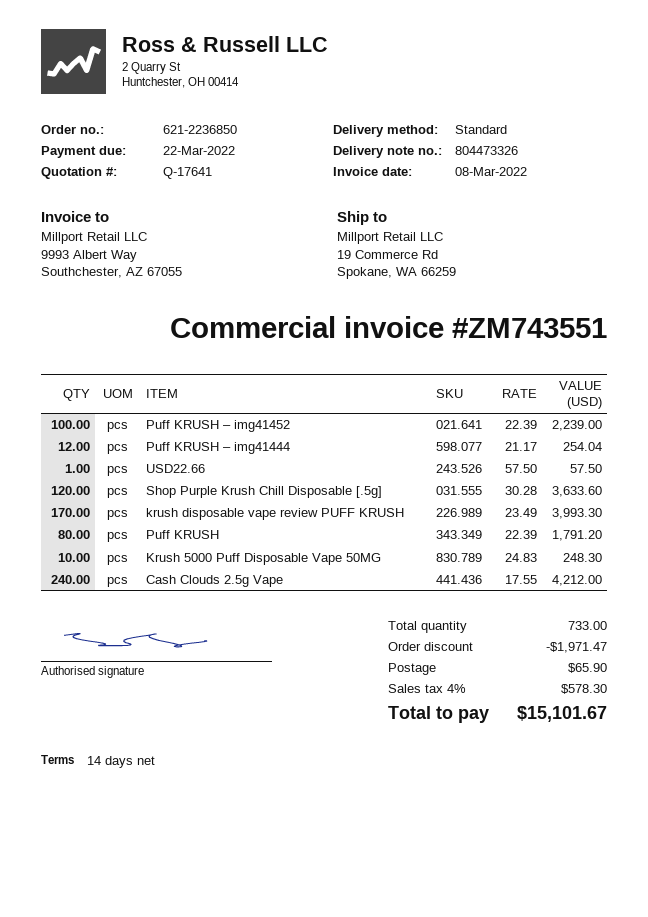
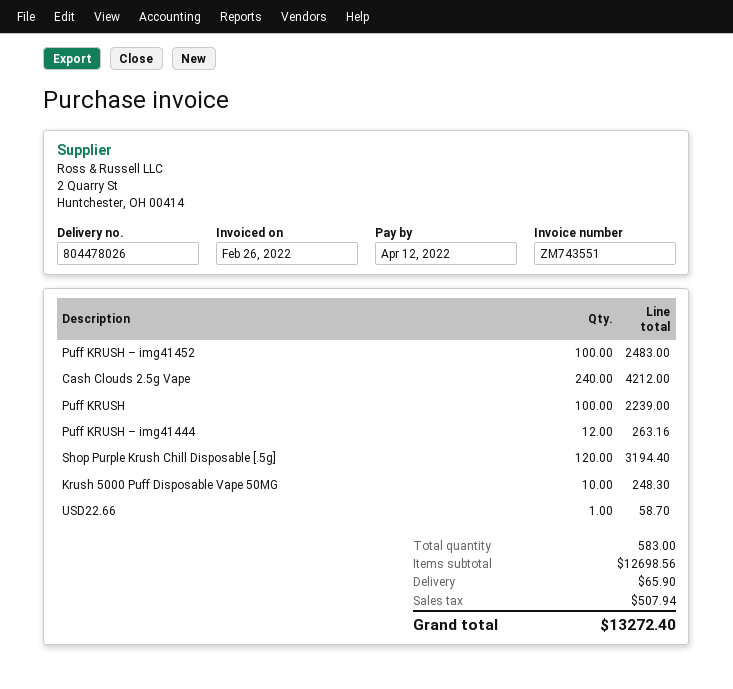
delivery note number: 804473326 -> 804478026
invoice date: 2022-03-08 -> 2022-02-26
due date: 2022-03-22 -> 2022-04-12
Puff KRUSH – img41452: 100 for 2239.00 -> 100 for 2483.00
Puff KRUSH – img41444: 12 for 254.04 -> 12 for 263.16
USD22.66: 1 for 57.50 -> 1 for 58.70
Shop Purple Krush Chill Disposable [.5g]: 120 for 3633.60 -> 120 for 3194.40
krush disposable vape review PUFF KRUSH: 170 for 3993.30 -> none
Puff KRUSH: 80 for 1791.20 -> 100 for 2239.00
total quantity: 733 -> 583
discount: 1971.47 -> none
tax: 578.30 -> 507.94
total: 15101.67 -> 13272.40

